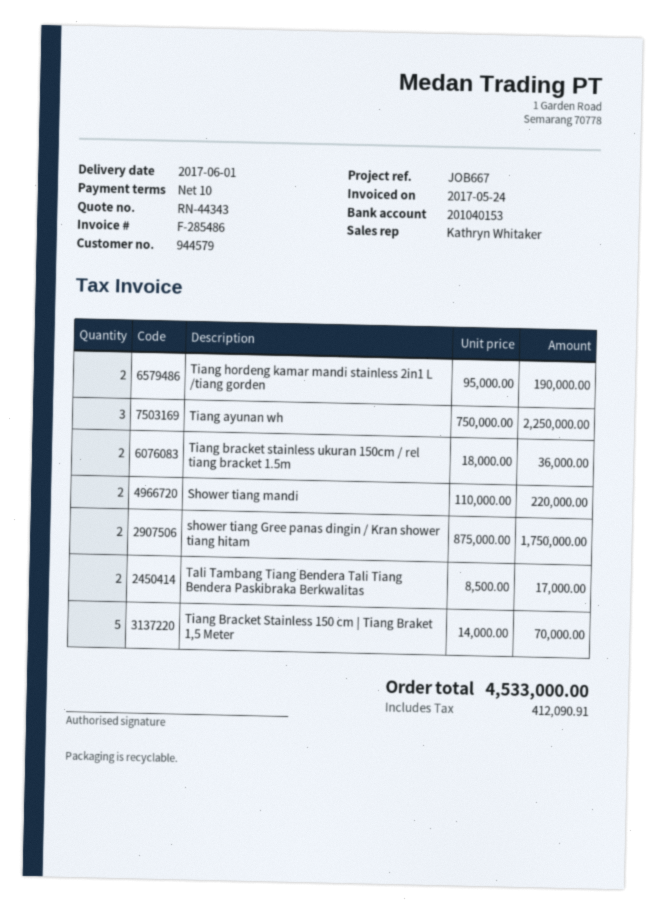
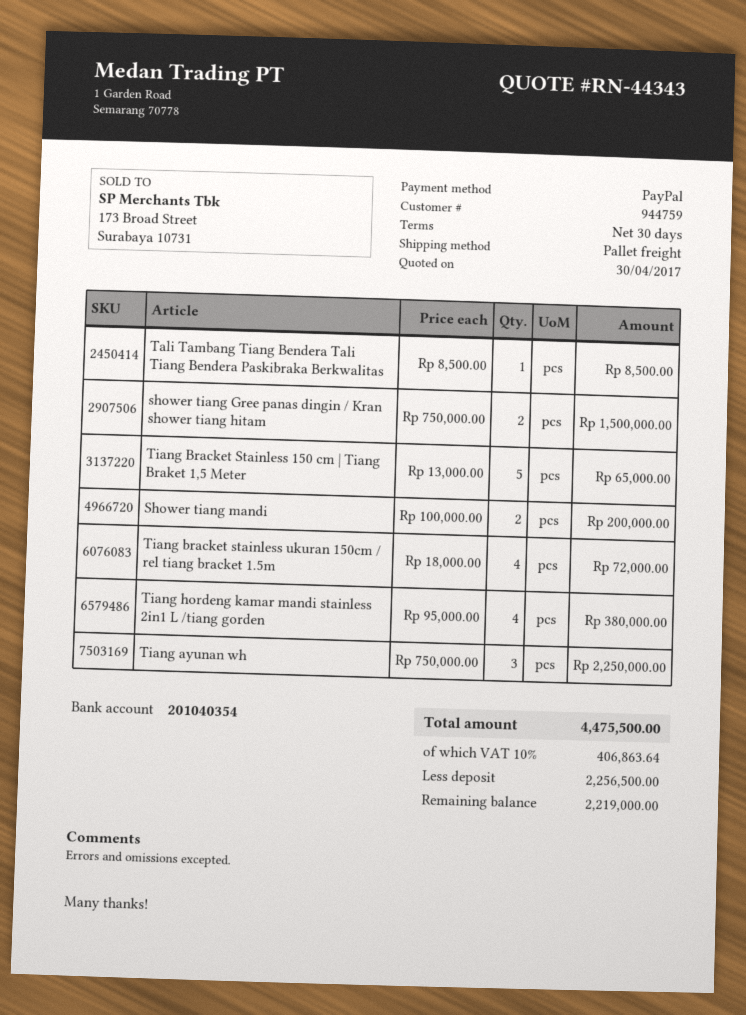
payment terms: 10 days -> 30 days
customer number: 944579 -> 944759
bank account: 201040153 -> 201040354
Tiang hordeng kamar mandi stainless 2in1 L /tiang gorden: 2 x 95000.00 = 190000.00 -> 4 x 95000.00 = 380000.00
Tiang bracket stainless ukuran 150cm / rel tiang bracket 1.5m: 2 x 18000.00 = 36000.00 -> 4 x 18000.00 = 72000.00
Shower tiang mandi: 2 x 110000.00 = 220000.00 -> 2 x 100000.00 = 200000.00
shower tiang Gree panas dingin / Kran shower tiang hitam: 2 x 875000.00 = 1750000.00 -> 2 x 750000.00 = 1500000.00
Tali Tambang Tiang Bendera Tali Tiang Bendera Paskibraka Berkwalitas: 2 x 8500.00 = 17000.00 -> 1 x 8500.00 = 8500.00
Tiang Bracket Stainless 150 cm | Tiang Braket 1,5 Meter: 5 x 14000.00 = 70000.00 -> 5 x 13000.00 = 65000.00
tax: 412090.91 -> 406863.64
total: 4533000.00 -> 4475500.00

